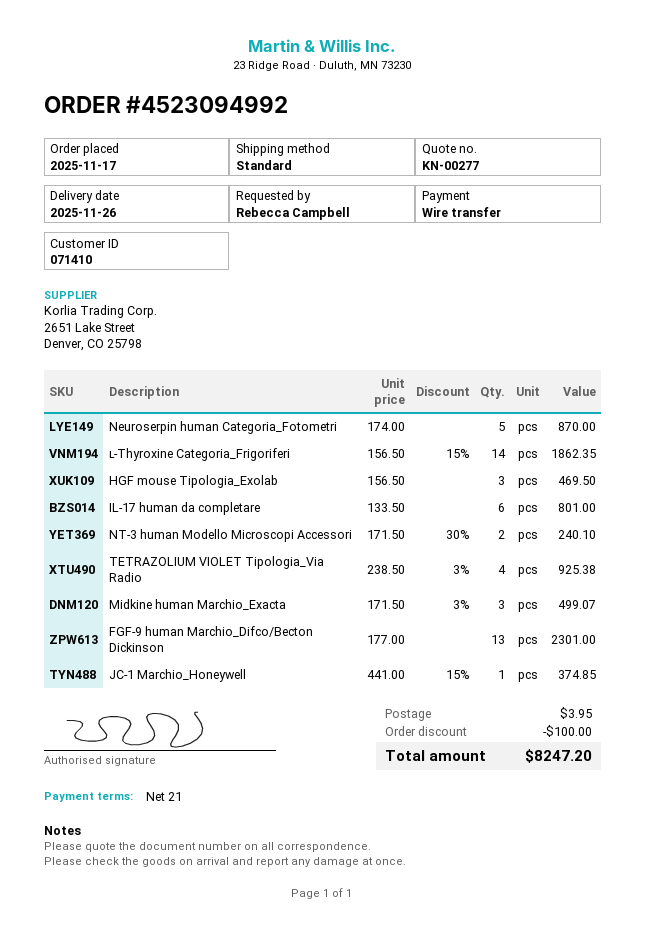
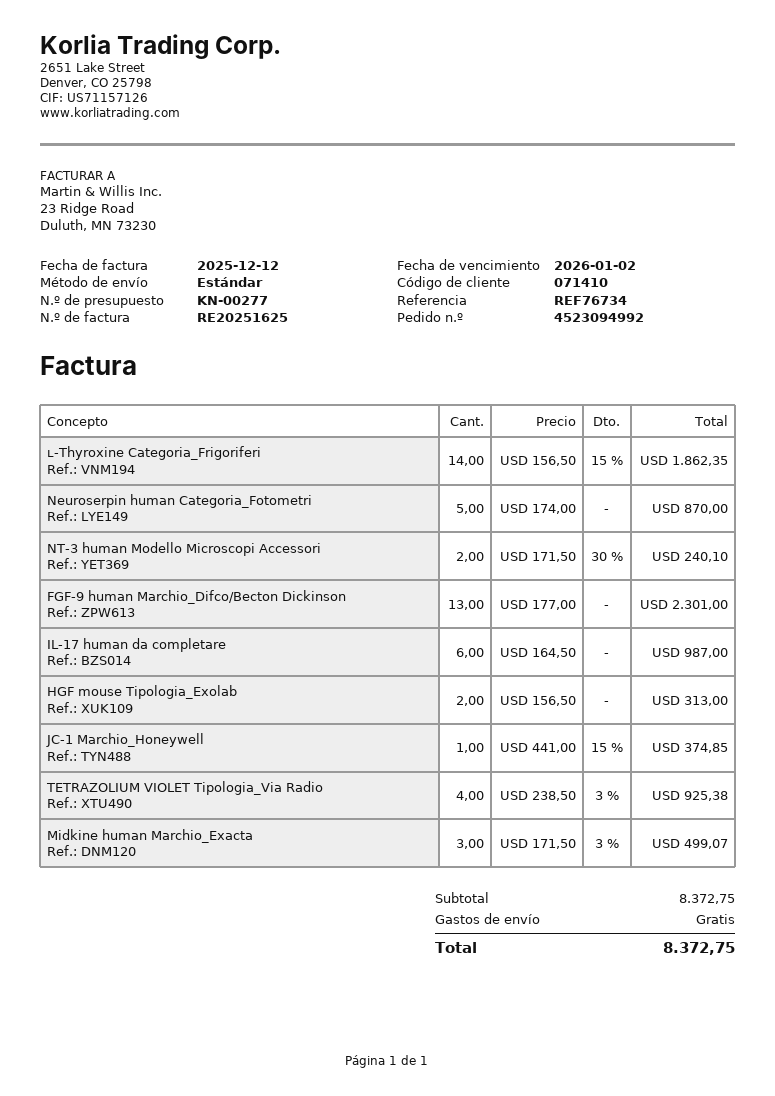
HGF mouse Tipologia_Exolab: 3 x 156.50 = 469.50 -> 2 x 156.50 = 313.00
IL-17 human da completare: 6 x 133.50 = 801.00 -> 6 x 164.50 = 987.00
discount: 100.00 -> none
shipping: 3.95 -> 0.00
total: 8247.20 -> 8372.75

